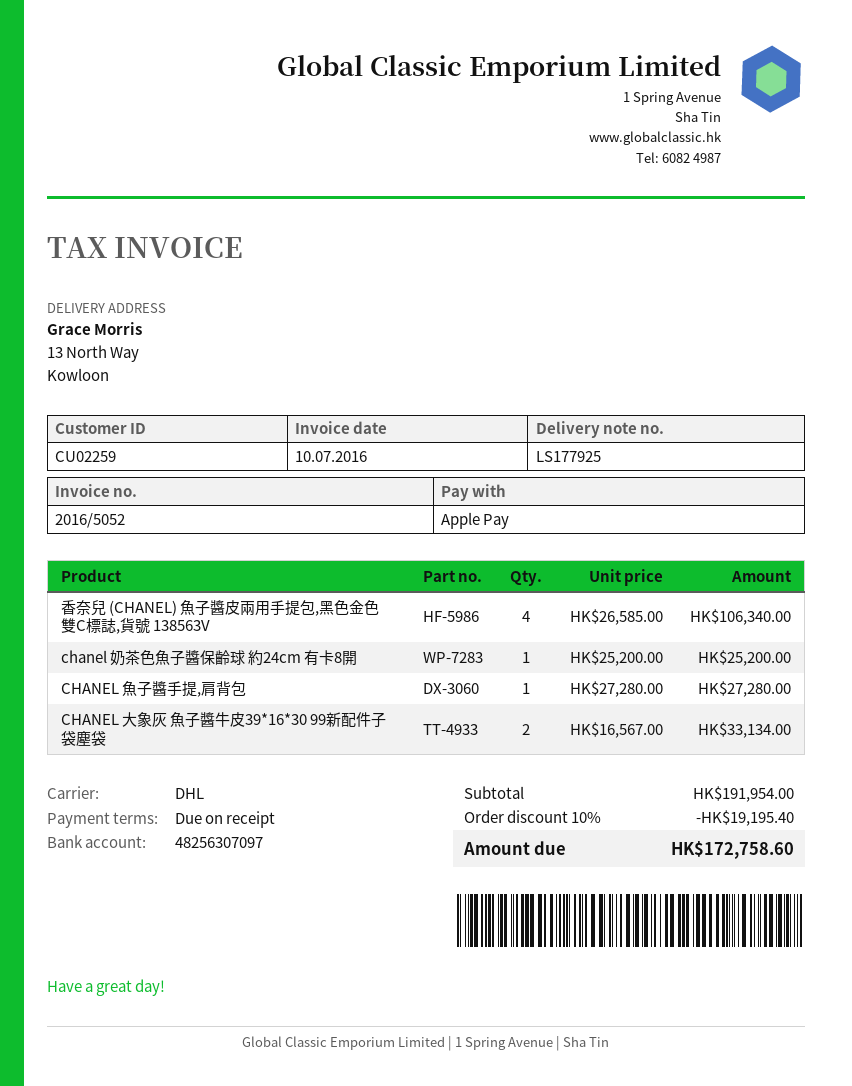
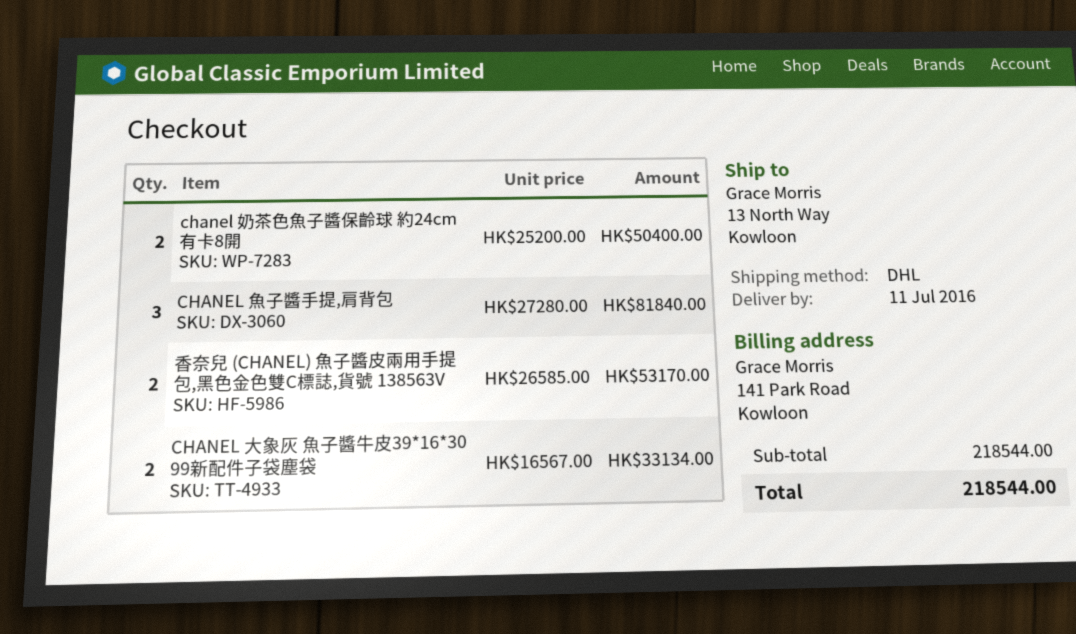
香奈兒 (CHANEL) 魚子醬皮兩用手提包,黑色金色雙C標誌,貨號 138563V: 4 x 26585.00 = 106340.00 -> 2 x 26585.00 = 53170.00
chanel 奶茶色魚子醬保齡球 約24cm 有卡8開: 1 x 25200.00 = 25200.00 -> 2 x 25200.00 = 50400.00
CHANEL 魚子醬手提,肩背包: 1 x 27280.00 = 27280.00 -> 3 x 27280.00 = 81840.00
subtotal: 191954.00 -> 218544.00
discount: 10% = 19195.40 -> none
total: 172758.60 -> 218544.00

